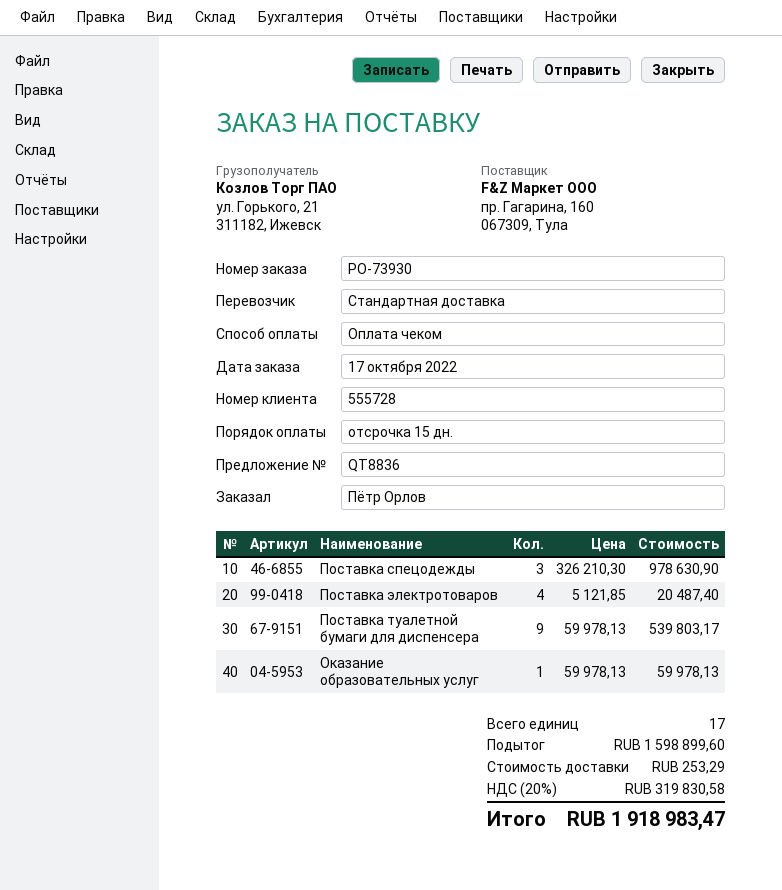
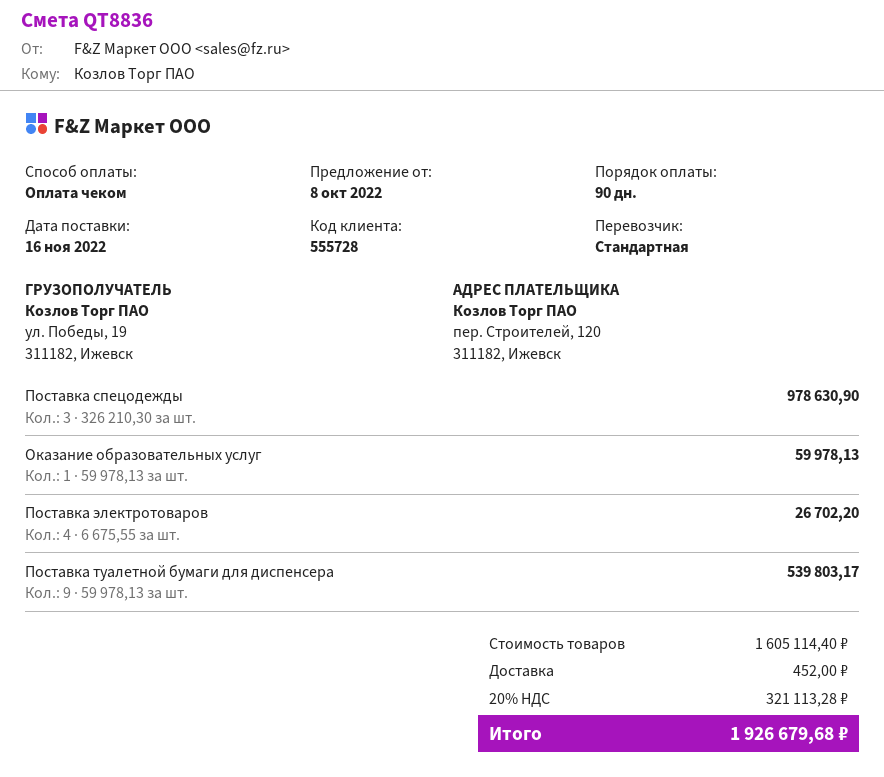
payment terms: 15 days -> 90 days
ship to: ул. Горького, 21, 311182, Ижевск -> ул. Победы, 19, 311182, Ижевск
Поставка электротоваров: 4 x 5121.85 = 20487.40 -> 4 x 6675.55 = 26702.20
subtotal: 1598899.60 -> 1605114.40
shipping: 253.29 -> 452.00
tax: 20% = 319830.58 -> 20% = 321113.28
total: 1918983.47 -> 1926679.68

